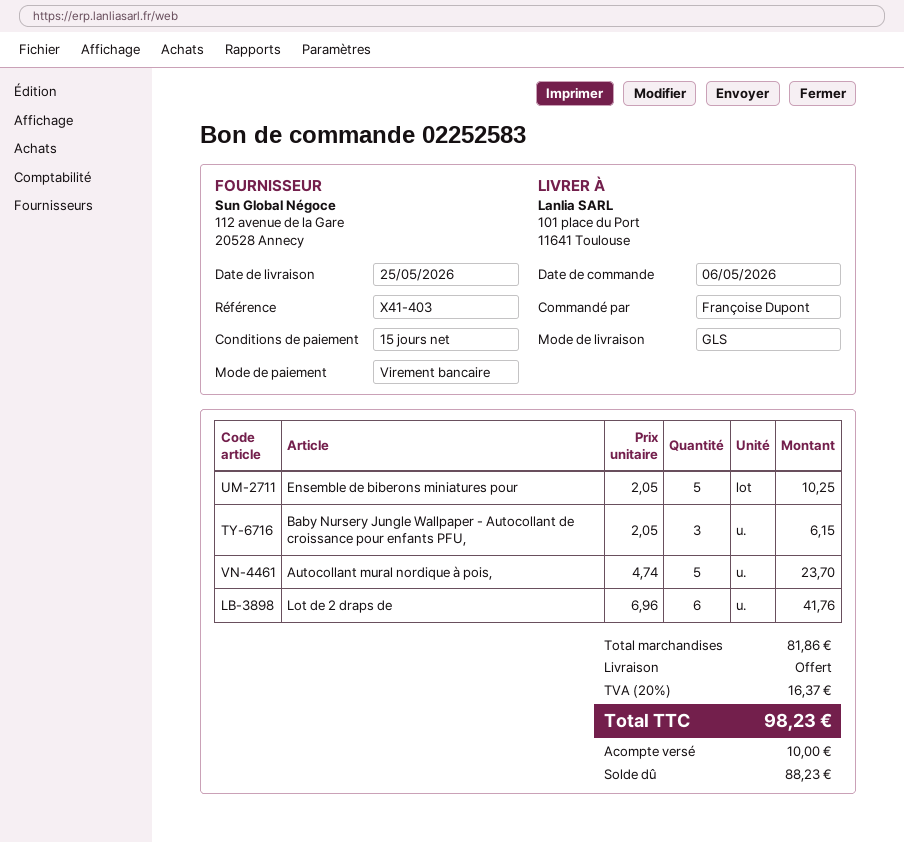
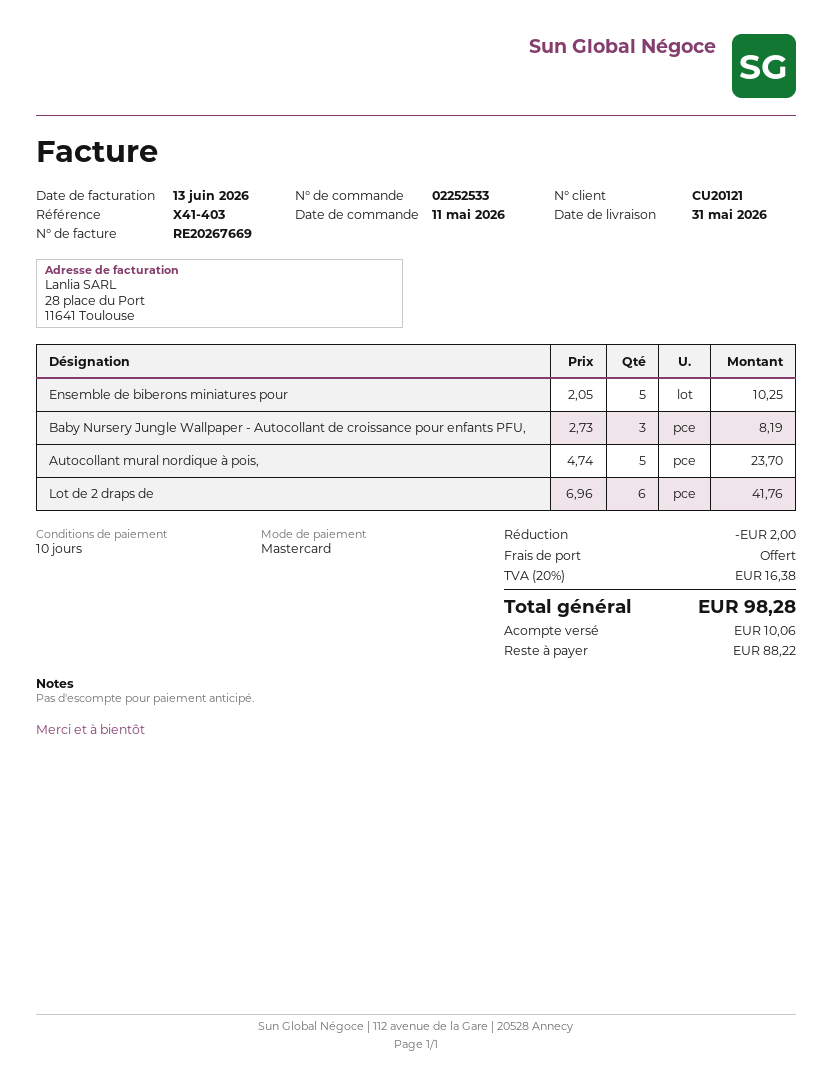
order number: 02252583 -> 02252533
order date: 2026-05-06 -> 2026-05-11
delivery date: 2026-05-25 -> 2026-05-31
payment terms: 15 days -> 10 days
payment method: bank transfer -> Mastercard
Baby Nursery Jungle Wallpaper - Autocollant de croissance pour enfants PFU,: 3 x 2.05 = 6.15 -> 3 x 2.73 = 8.19
discount: none -> 2.00
tax: 20% = 16.37 -> 20% = 16.38
total: 98.23 -> 98.28
deposit: 10.00 -> 10.06
balance: 88.23 -> 88.22

